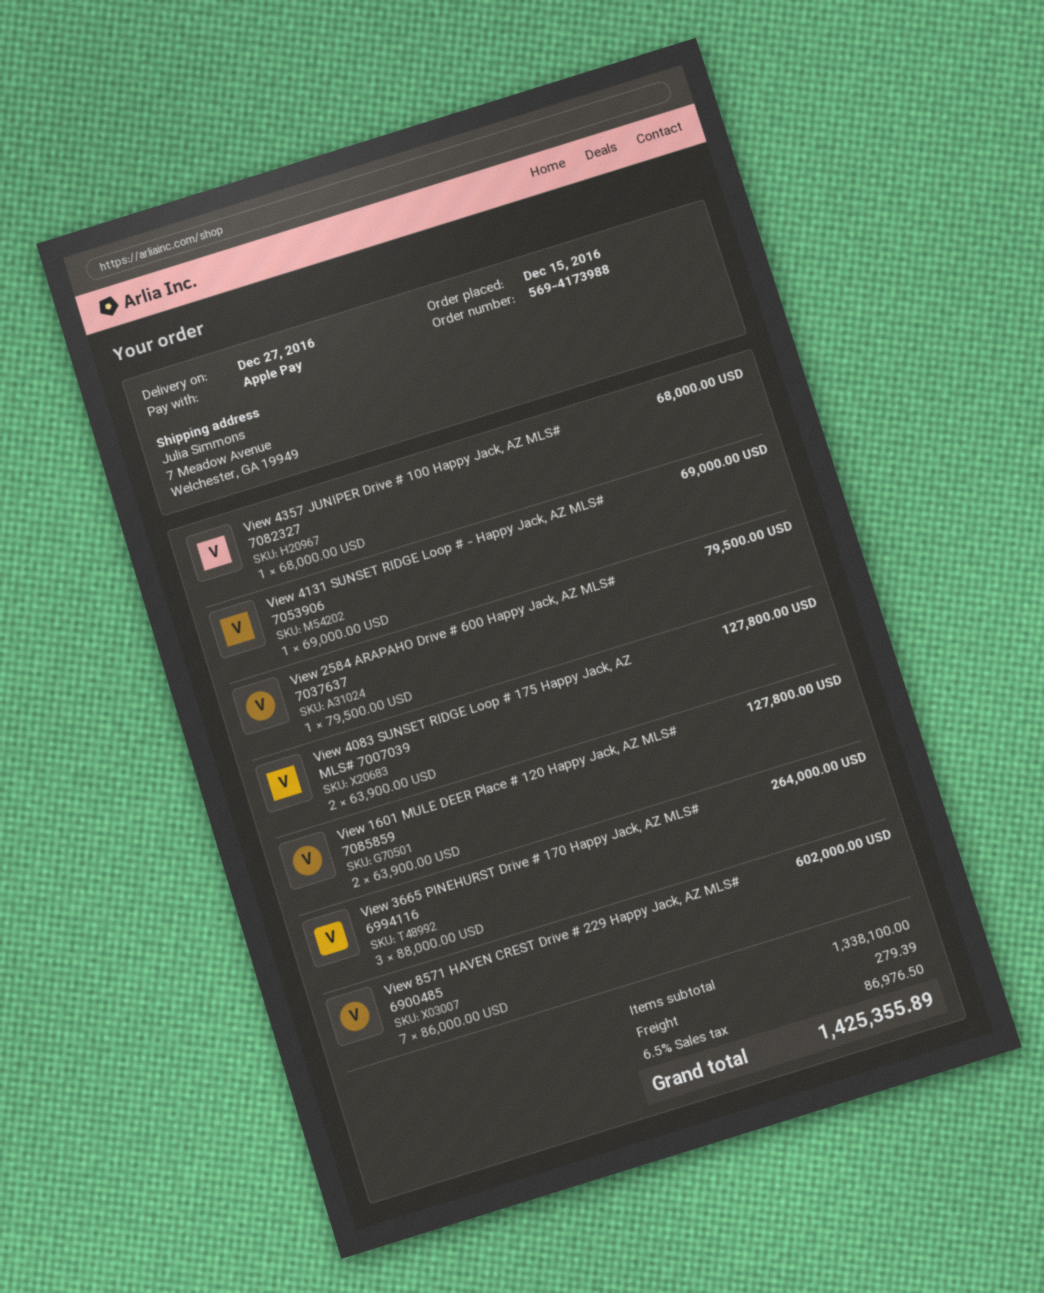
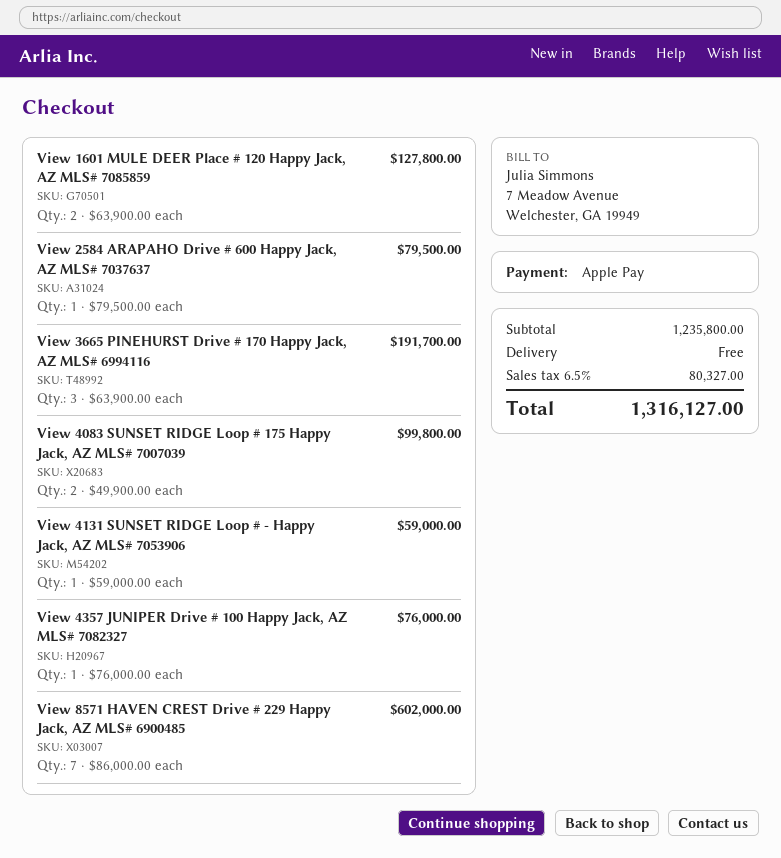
View 4357 JUNIPER Drive # 100 Happy Jack, AZ MLS# 7082327: 1 x 68000.00 = 68000.00 -> 1 x 76000.00 = 76000.00
View 4131 SUNSET RIDGE Loop # - Happy Jack, AZ MLS# 7053906: 1 x 69000.00 = 69000.00 -> 1 x 59000.00 = 59000.00
View 4083 SUNSET RIDGE Loop # 175 Happy Jack, AZ MLS# 7007039: 2 x 63900.00 = 127800.00 -> 2 x 49900.00 = 99800.00
View 3665 PINEHURST Drive # 170 Happy Jack, AZ MLS# 6994116: 3 x 88000.00 = 264000.00 -> 3 x 63900.00 = 191700.00
subtotal: 1338100.00 -> 1235800.00
shipping: 279.39 -> 0.00
tax: 6.5% = 86976.50 -> 6.5% = 80327.00
total: 1425355.89 -> 1316127.00

